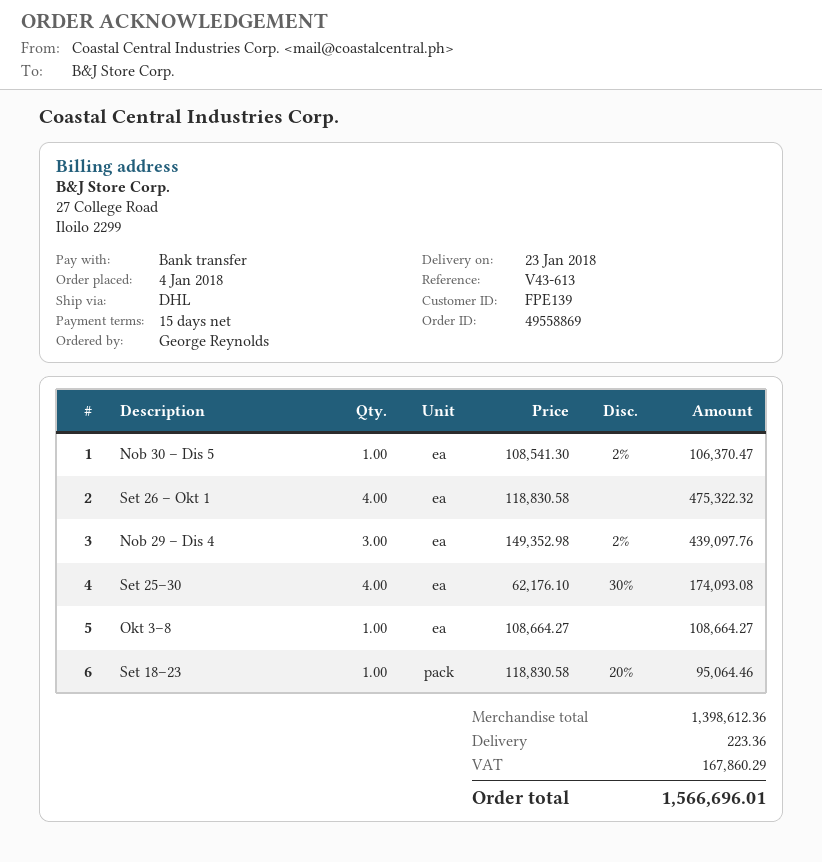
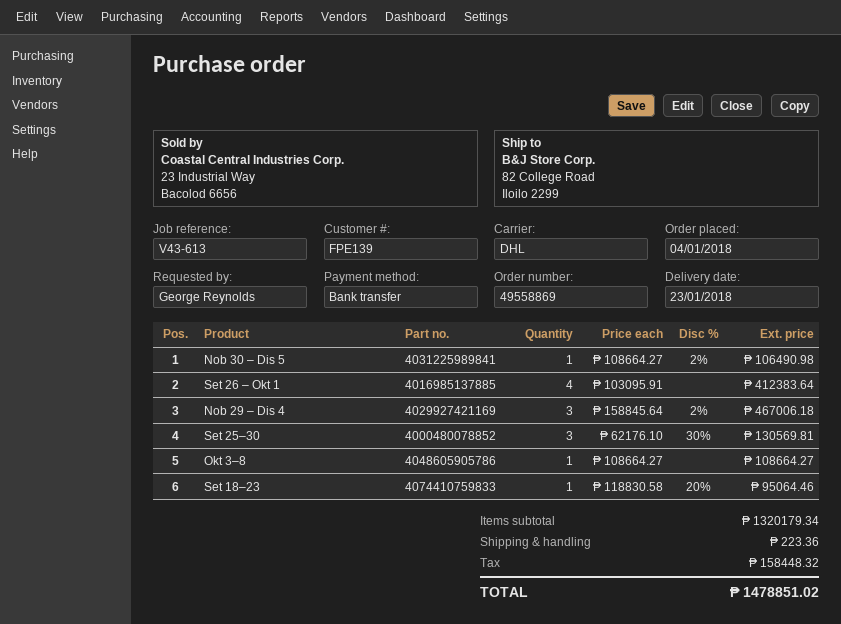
Nob 30 – Dis 5: 1 x 108541.30 - 2% = 106370.47 -> 1 x 108664.27 - 2% = 106490.98
Set 26 – Okt 1: 4 x 118830.58 = 475322.32 -> 4 x 103095.91 = 412383.64
Nob 29 – Dis 4: 3 x 149352.98 - 2% = 439097.76 -> 3 x 158845.64 - 2% = 467006.18
Set 25–30: 4 x 62176.10 - 30% = 174093.08 -> 3 x 62176.10 - 30% = 130569.81
subtotal: 1398612.36 -> 1320179.34
tax: 167860.29 -> 158448.32
total: 1566696.01 -> 1478851.02

